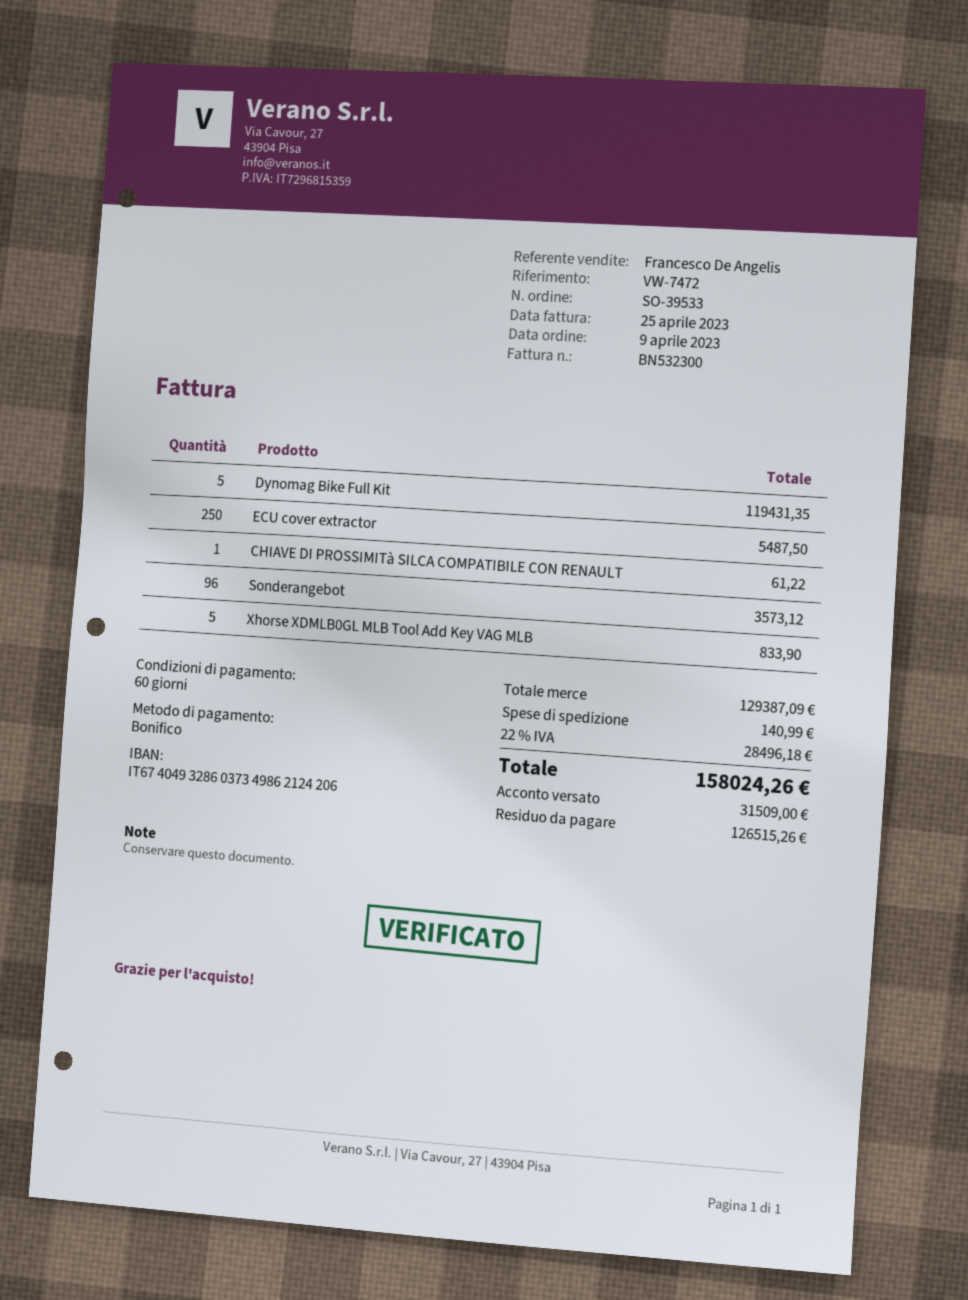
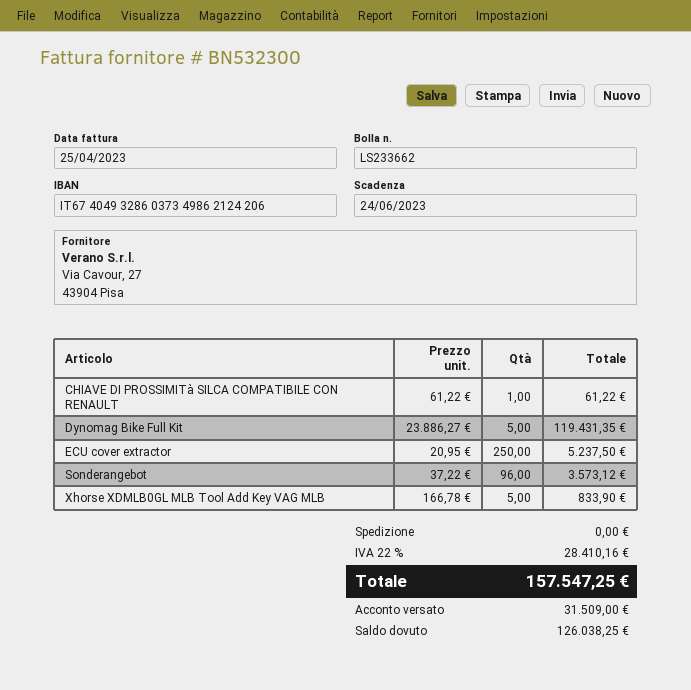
ECU cover extractor: 250 for 5487.50 -> 250 for 5237.50
shipping: 140.99 -> 0.00
tax: 22% = 28496.18 -> 22% = 28410.16
total: 158024.26 -> 157547.25
balance: 126515.26 -> 126038.25

